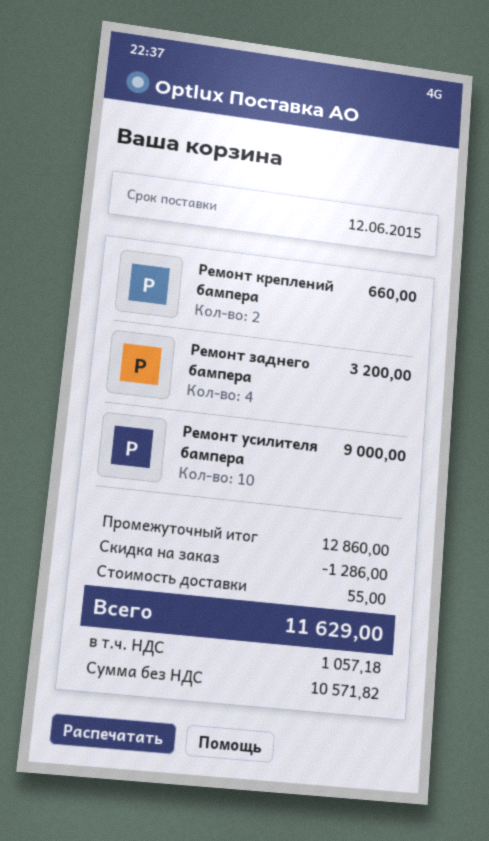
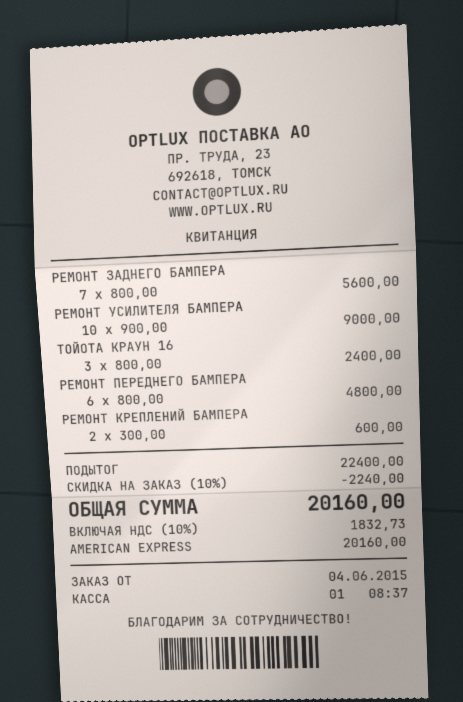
Ремонт креплений бампера: 2 for 660.00 -> 2 for 600.00
Ремонт заднего бампера: 4 for 3200.00 -> 7 for 5600.00
ТОЙОТА КРАУН 16: none -> 3 for 2400.00
РЕМОНТ ПЕРЕДНЕГО БАМПЕРА: none -> 6 for 4800.00
subtotal: 12860.00 -> 22400.00
discount: 1286.00 -> 2240.00
shipping: 55.00 -> none
tax: 1057.18 -> 1832.73
total: 11629.00 -> 20160.00

